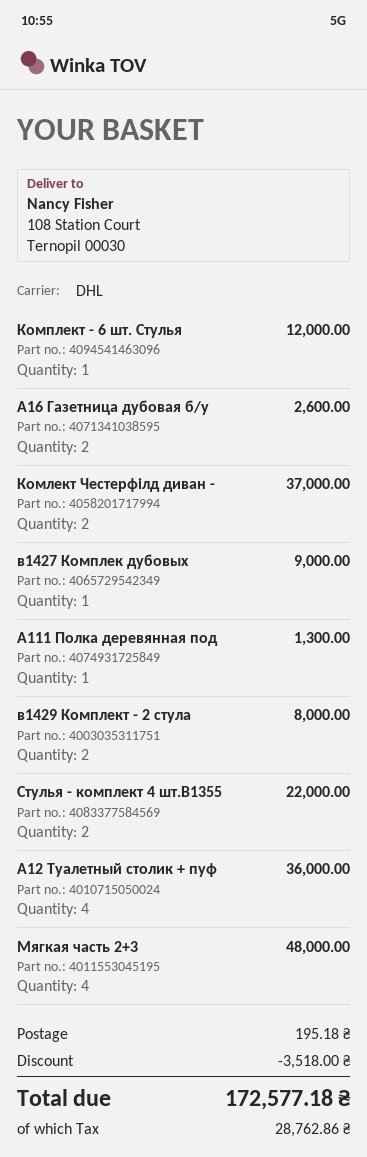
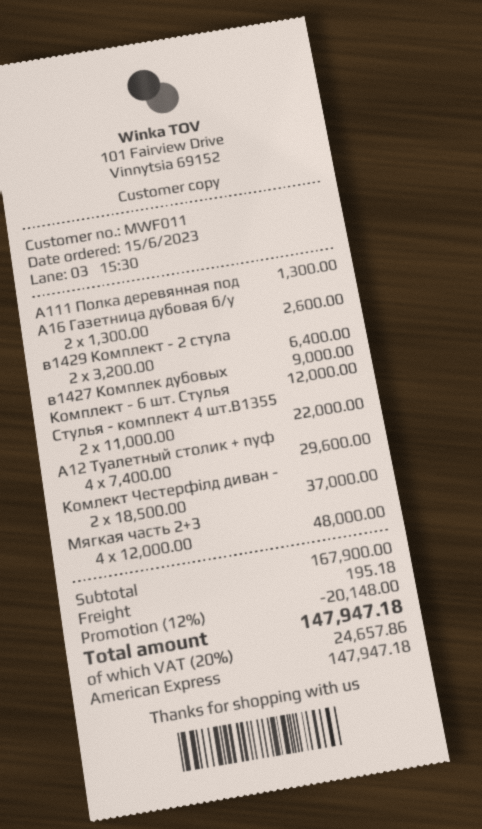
в1429 Комплект - 2 стула: 2 for 8000.00 -> 2 for 6400.00
А12 Туалетный столик + пуф: 4 for 36000.00 -> 4 for 29600.00
discount: 3518.00 -> 20148.00
tax: 28762.86 -> 24657.86
total: 172577.18 -> 147947.18

